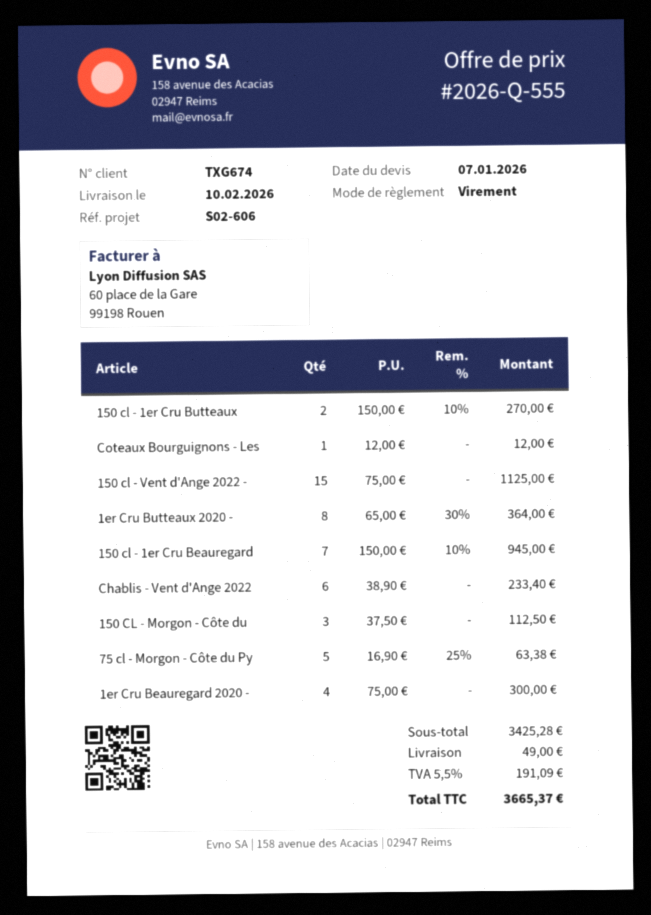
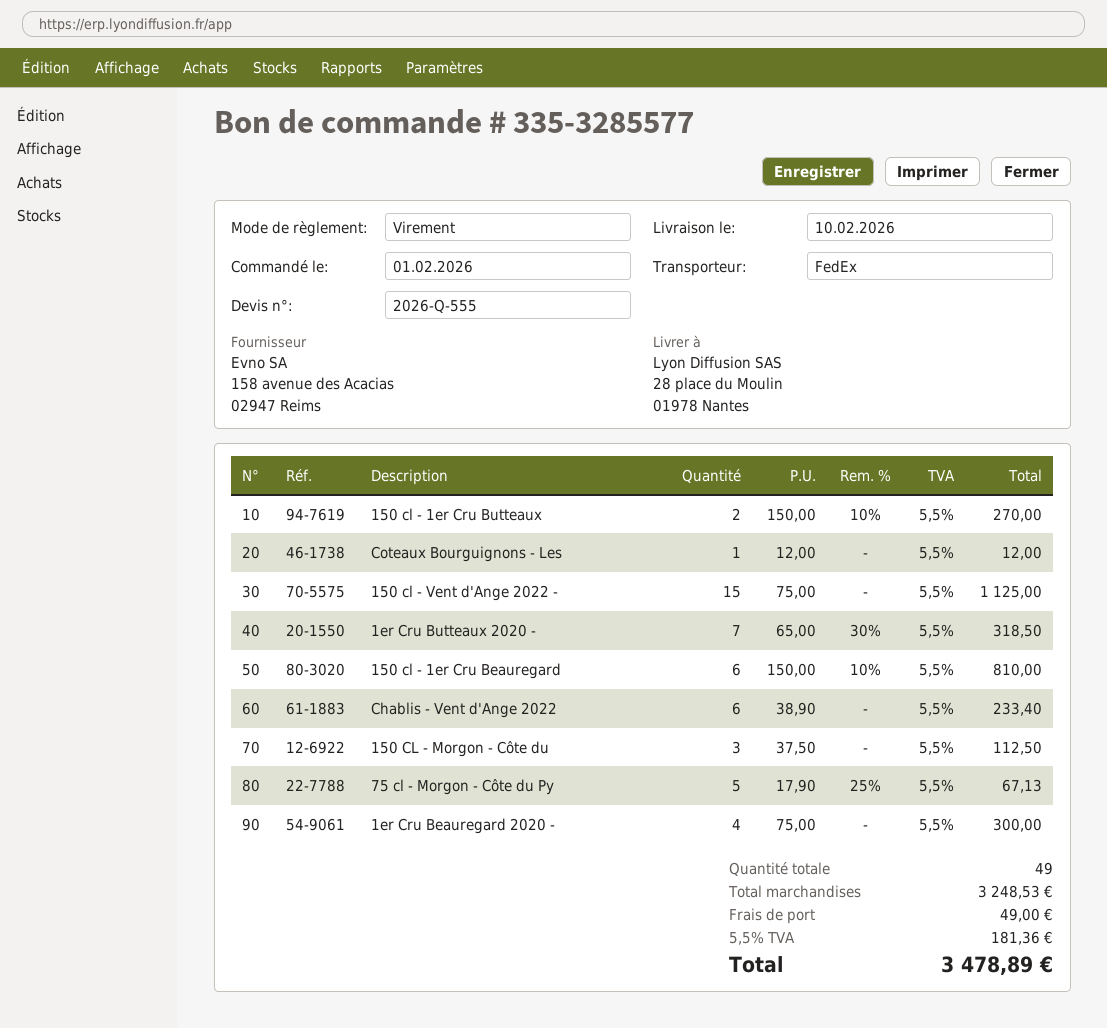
1er Cru Butteaux 2020 -: 8 x 65.00 - 30% = 364.00 -> 7 x 65.00 - 30% = 318.50
150 cl - 1er Cru Beauregard: 7 x 150.00 - 10% = 945.00 -> 6 x 150.00 - 10% = 810.00
75 cl - Morgon - Côte du Py: 5 x 16.90 - 25% = 63.38 -> 5 x 17.90 - 25% = 67.13
subtotal: 3425.28 -> 3248.53
tax: 5.5% = 191.09 -> 5.5% = 181.36
total: 3665.37 -> 3478.89

